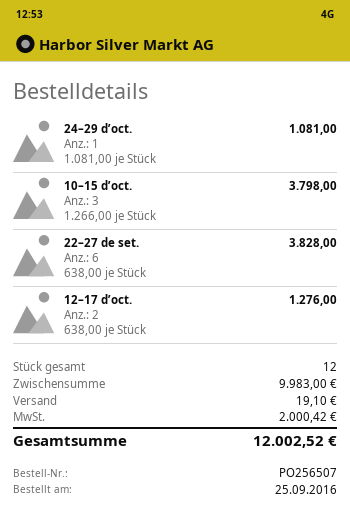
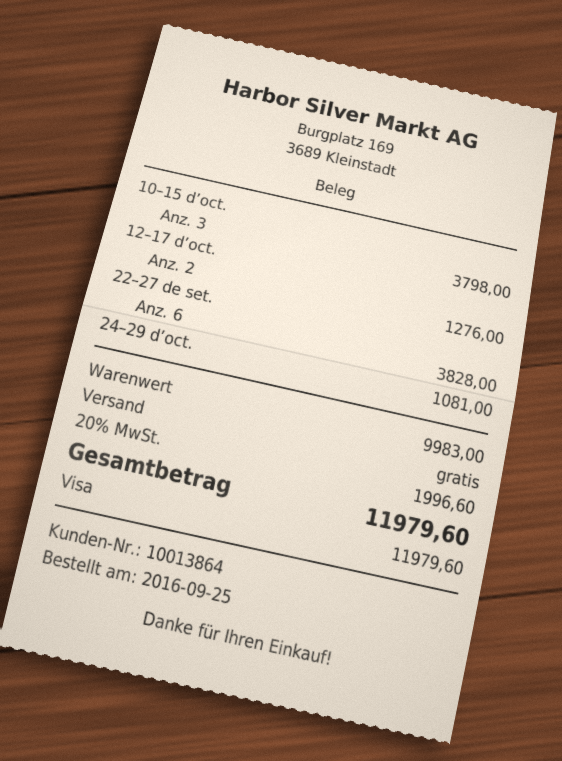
shipping: 19.10 -> 0.00
tax: 2000.42 -> 1996.60
total: 12002.52 -> 11979.60

